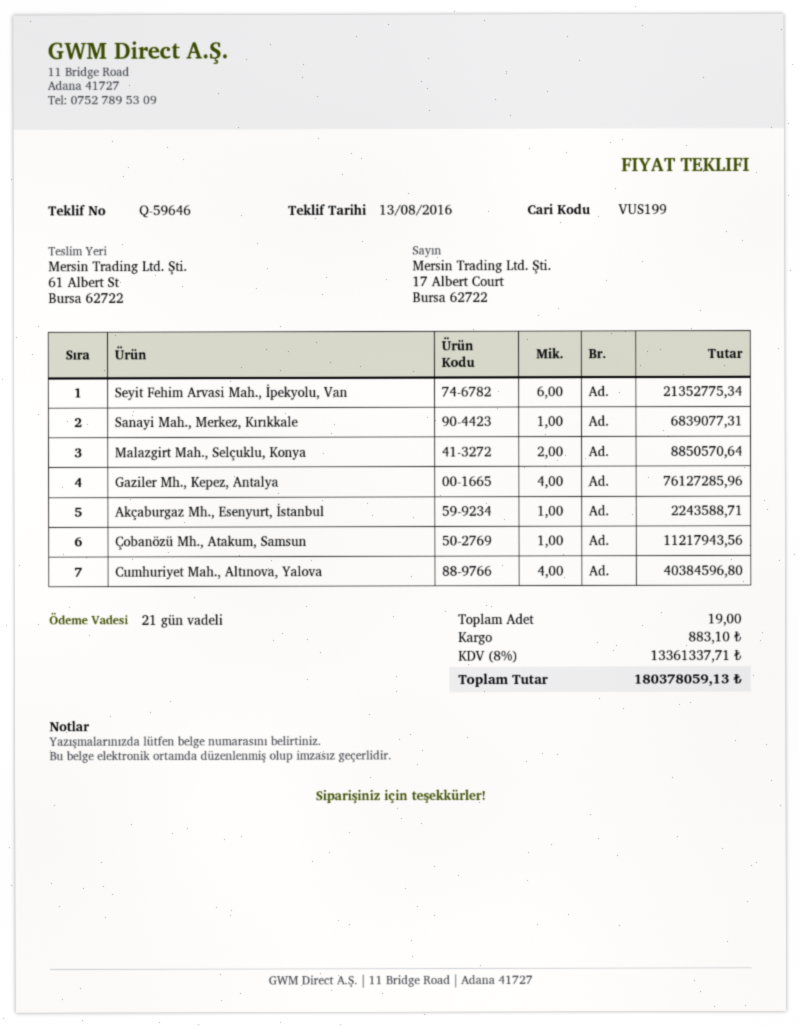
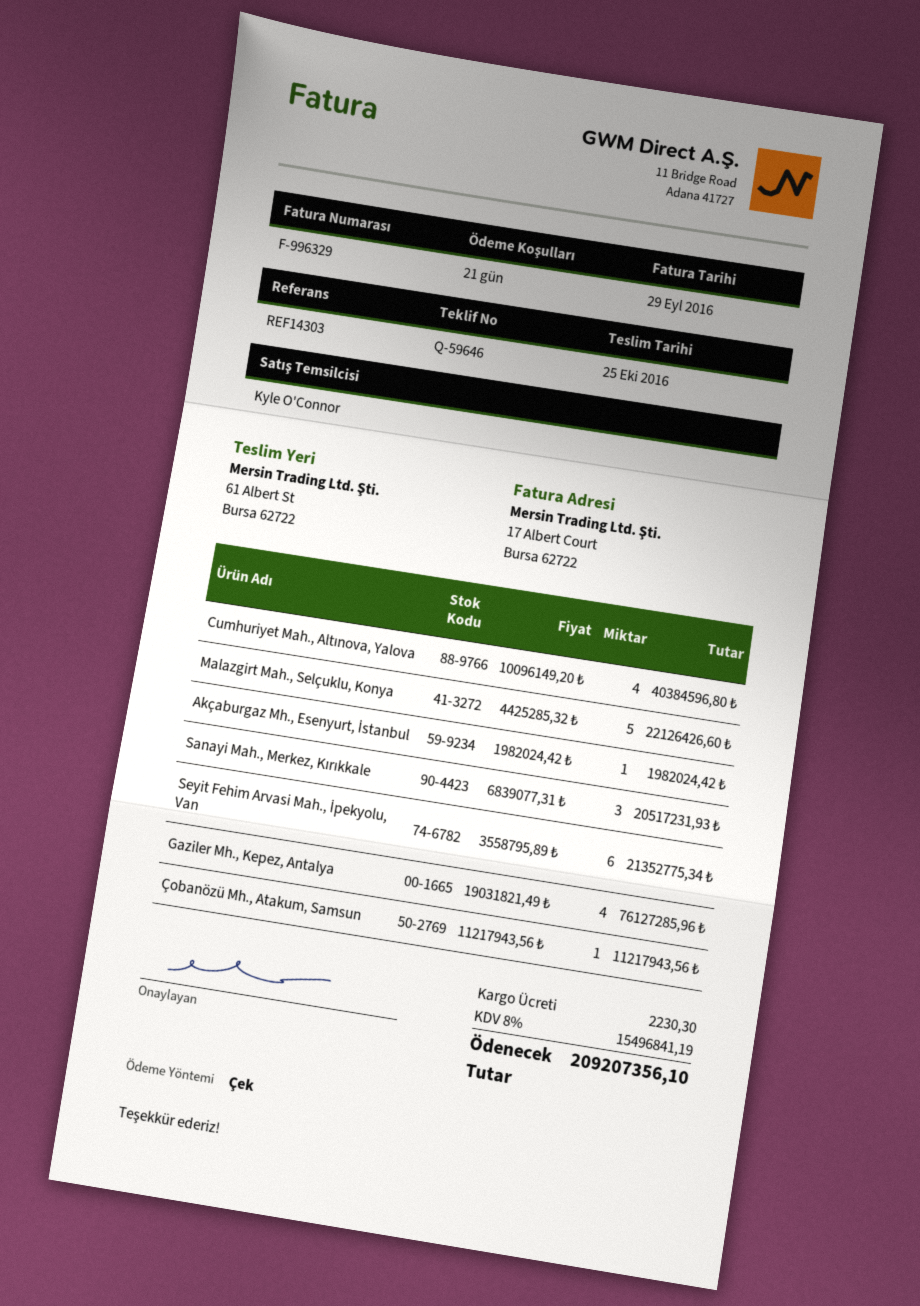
Sanayi Mah., Merkez, Kırıkkale: 1 for 6839077.31 -> 3 for 20517231.93
Malazgirt Mah., Selçuklu, Konya: 2 for 8850570.64 -> 5 for 22126426.60
Akçaburgaz Mh., Esenyurt, İstanbul: 1 for 2243588.71 -> 1 for 1982024.42
shipping: 883.10 -> 2230.30
tax: 8% = 13361337.71 -> 8% = 15496841.19
total: 180378059.13 -> 209207356.10

